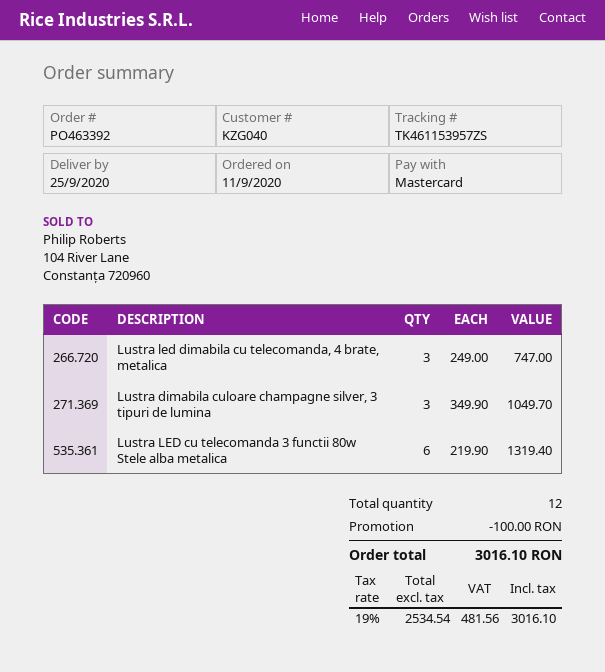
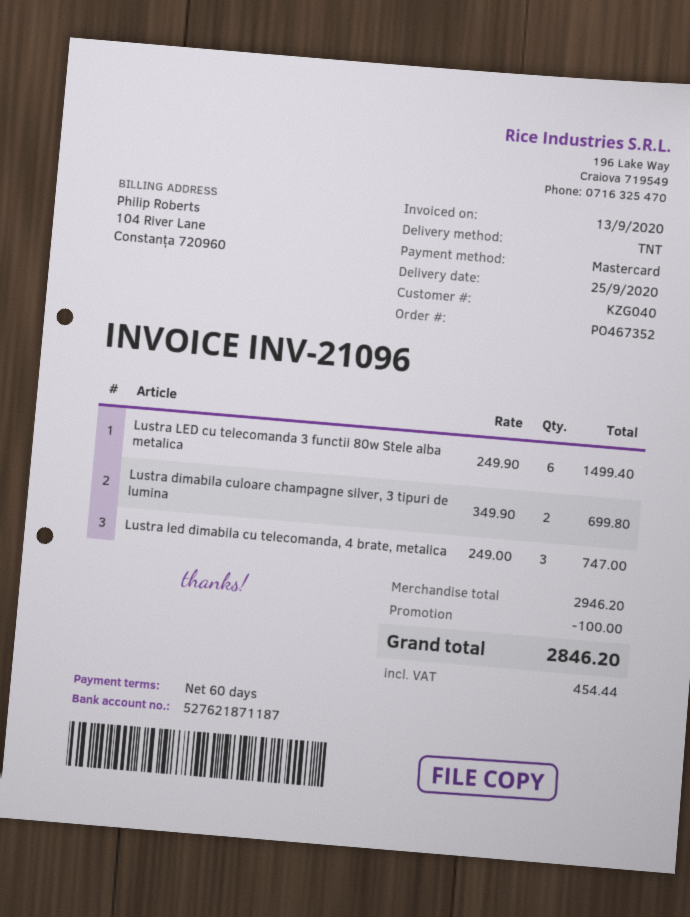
order number: PO463392 -> PO467352
Lustra dimabila culoare champagne silver, 3 tipuri de lumina: 3 x 349.90 = 1049.70 -> 2 x 349.90 = 699.80
Lustra LED cu telecomanda 3 functii 80w Stele alba metalica: 6 x 219.90 = 1319.40 -> 6 x 249.90 = 1499.40
tax: 481.56 -> 454.44
total: 3016.10 -> 2846.20

